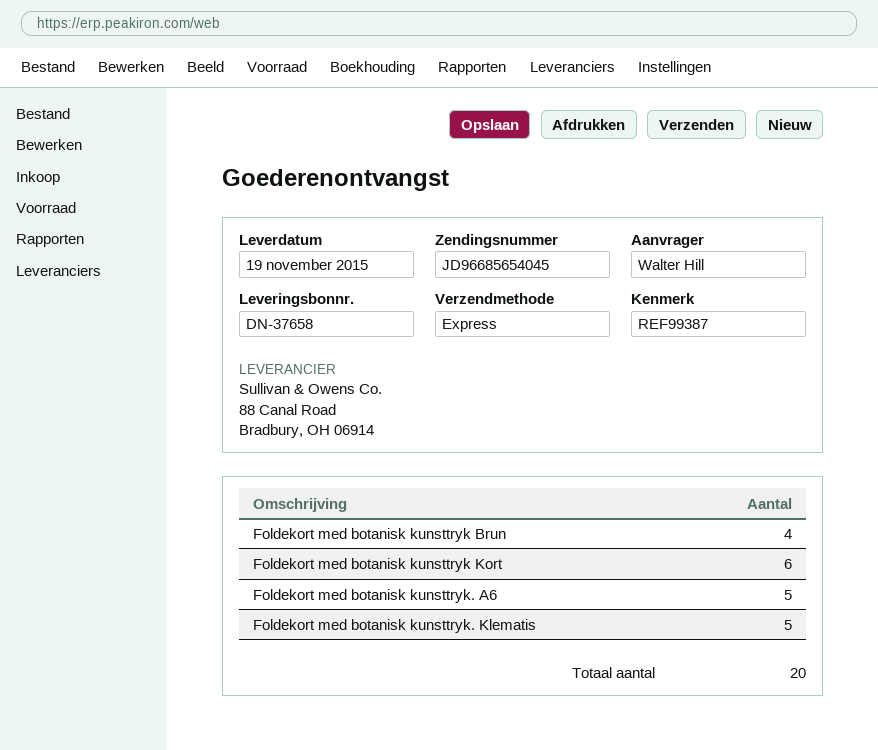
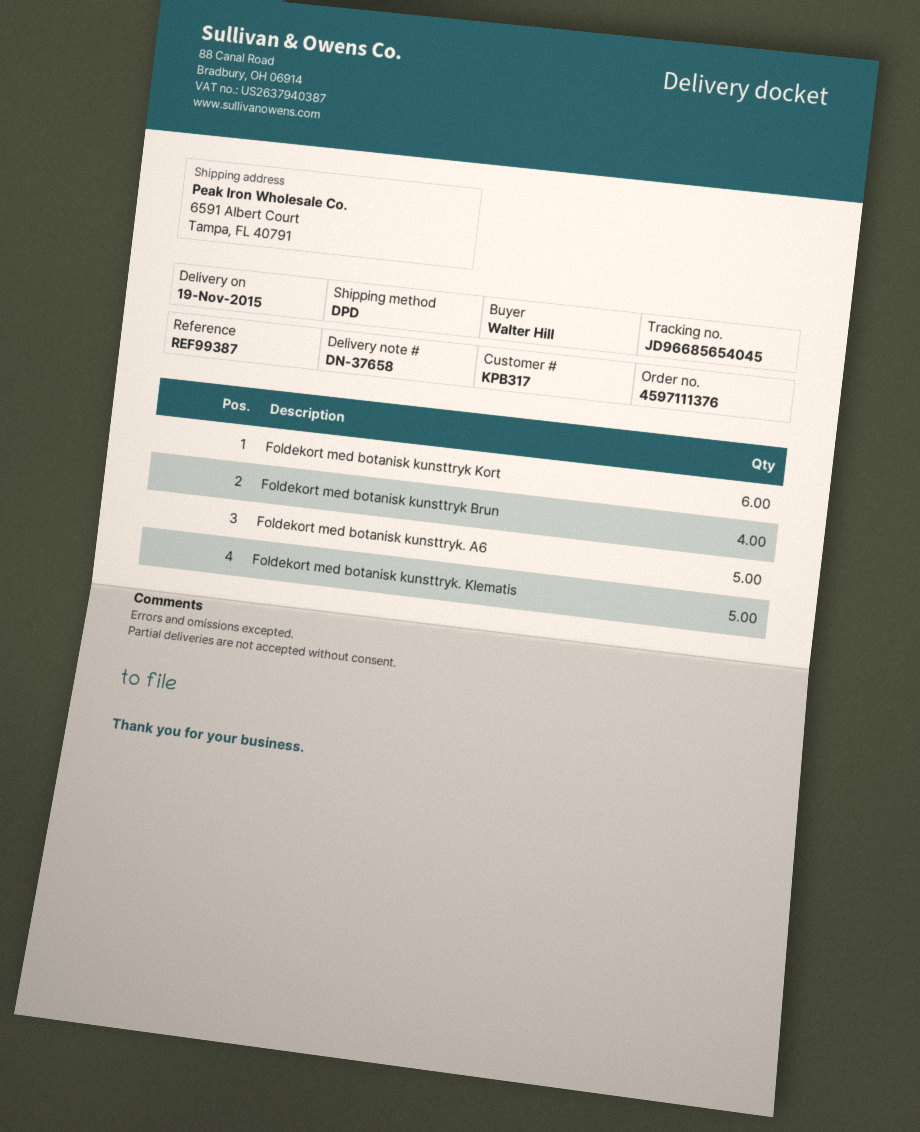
shipping method: express -> DPD

